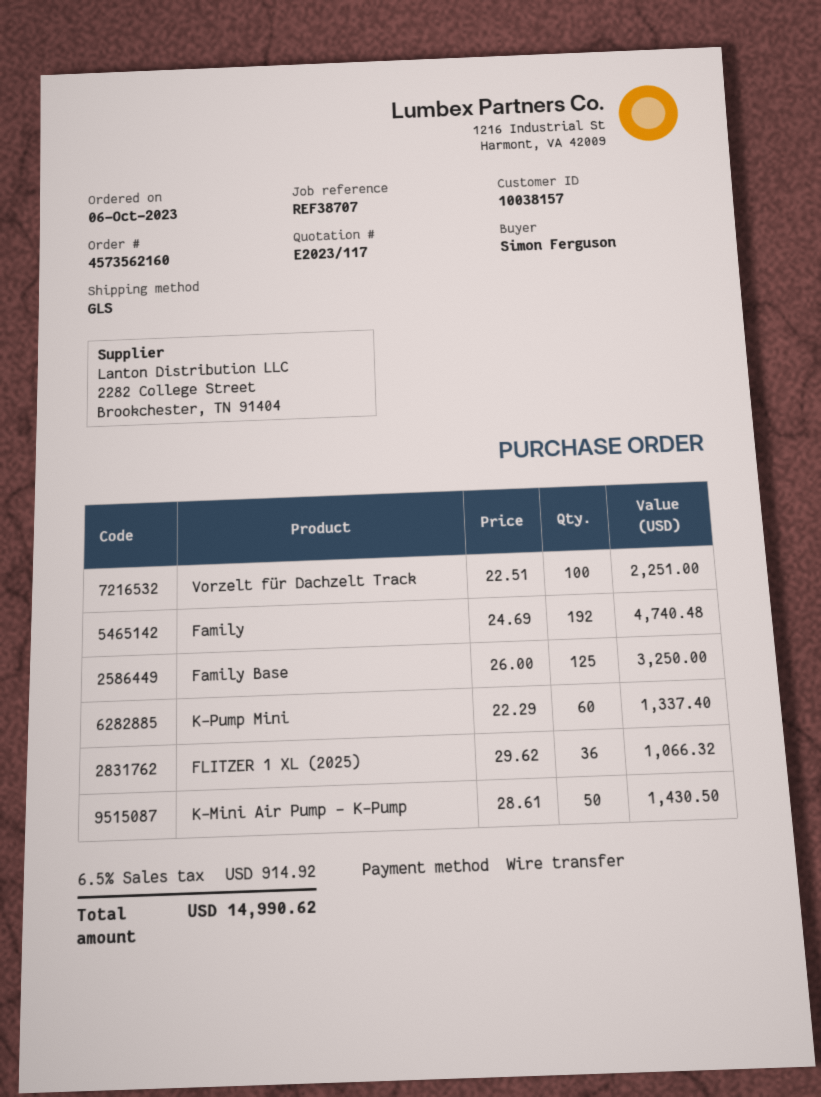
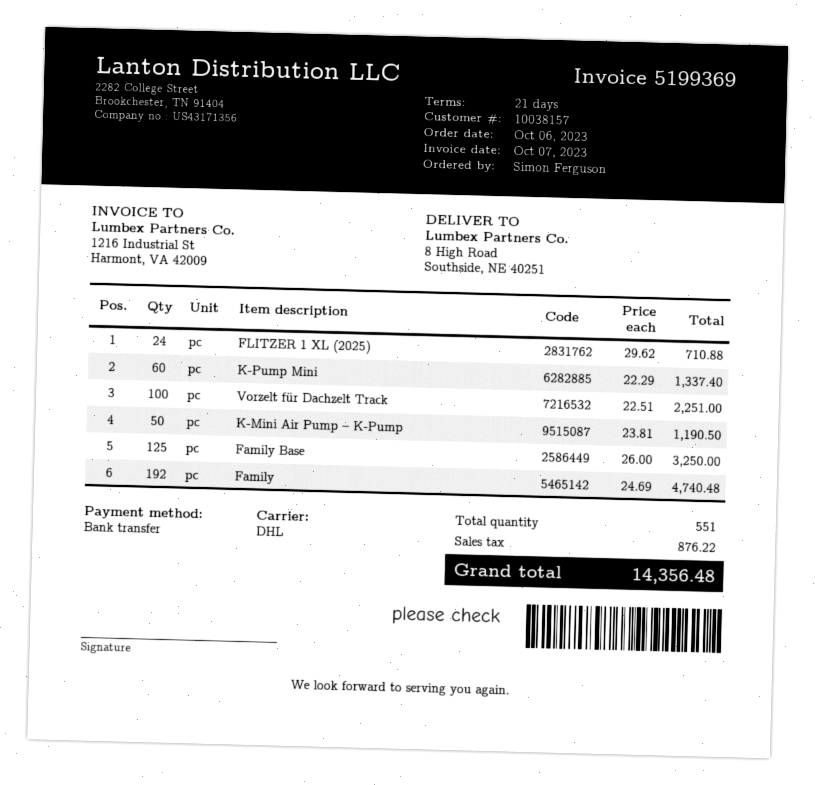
shipping method: GLS -> DHL
FLITZER 1 XL (2025): 36 x 29.62 = 1066.32 -> 24 x 29.62 = 710.88
K-Mini Air Pump – K-Pump: 50 x 28.61 = 1430.50 -> 50 x 23.81 = 1190.50
tax: 914.92 -> 876.22
total: 14990.62 -> 14356.48

